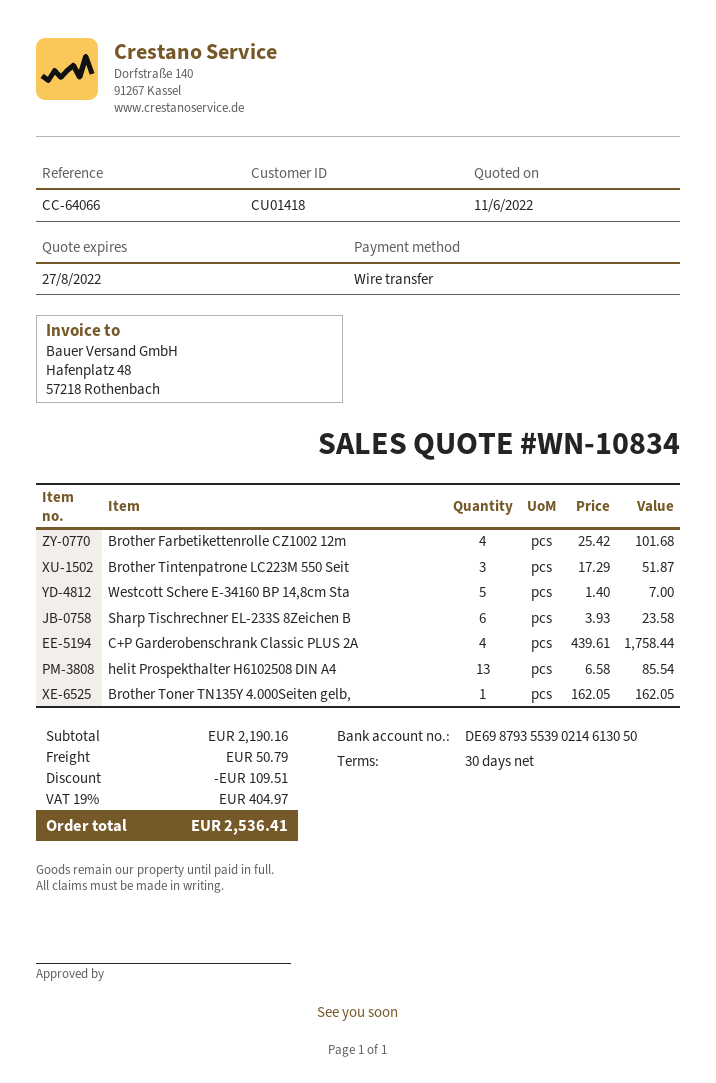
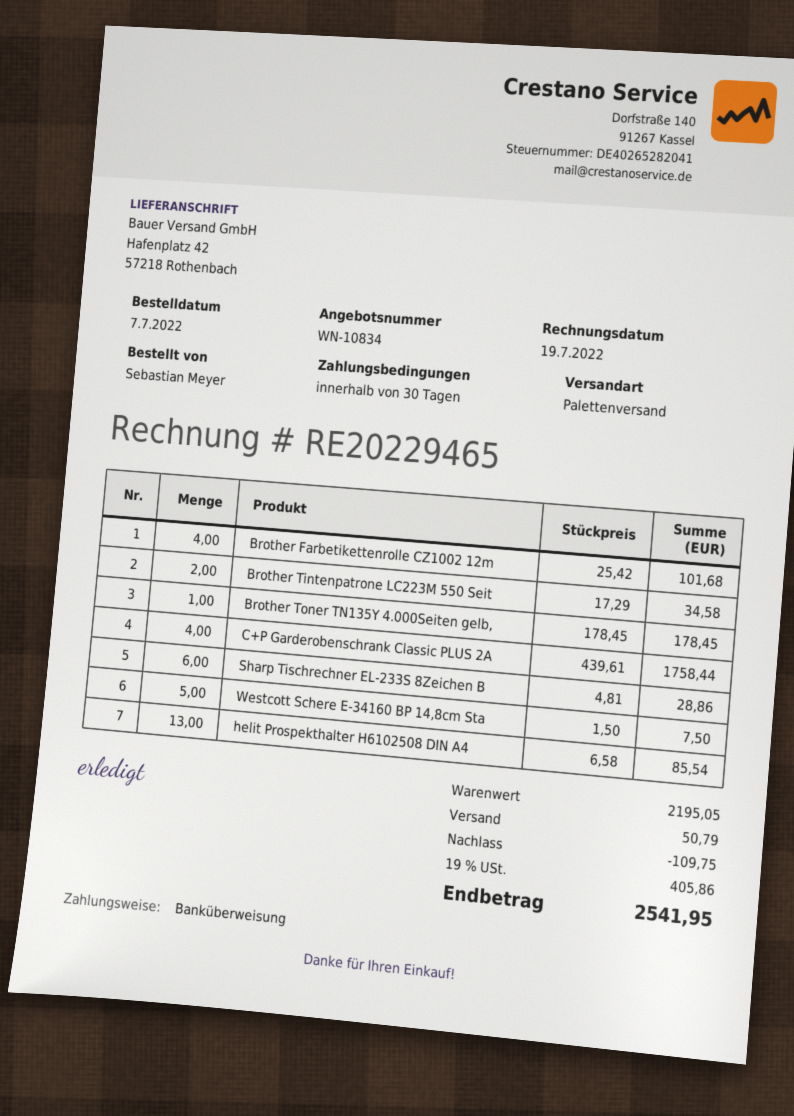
Brother Tintenpatrone LC223M 550 Seit: 3 x 17.29 = 51.87 -> 2 x 17.29 = 34.58
Westcott Schere E-34160 BP 14,8cm Sta: 5 x 1.40 = 7.00 -> 5 x 1.50 = 7.50
Sharp Tischrechner EL-233S 8Zeichen B: 6 x 3.93 = 23.58 -> 6 x 4.81 = 28.86
Brother Toner TN135Y 4.000Seiten gelb,: 1 x 162.05 = 162.05 -> 1 x 178.45 = 178.45
subtotal: 2190.16 -> 2195.05
discount: 109.51 -> 109.75
tax: 19% = 404.97 -> 19% = 405.86
total: 2536.41 -> 2541.95

